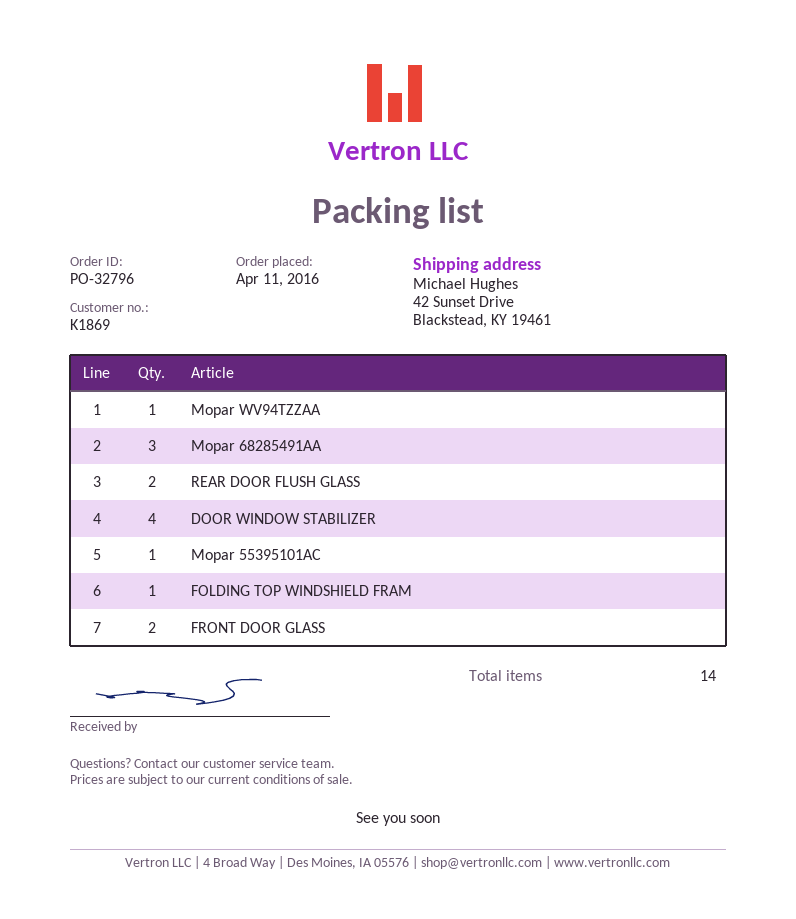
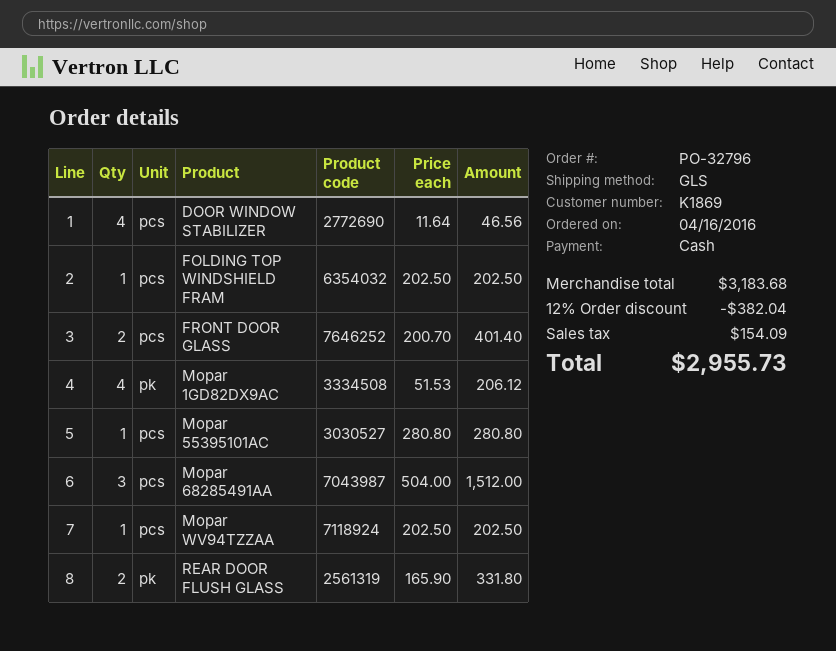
order date: 2016-04-11 -> 2016-04-16
Mopar 1GD82DX9AC: none -> 4

